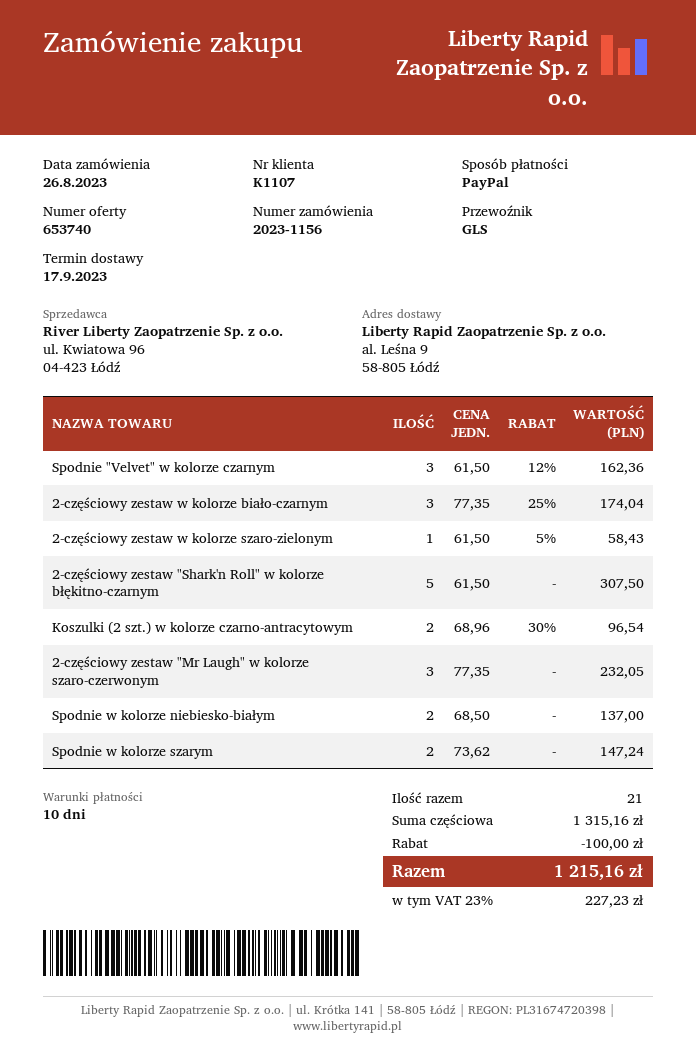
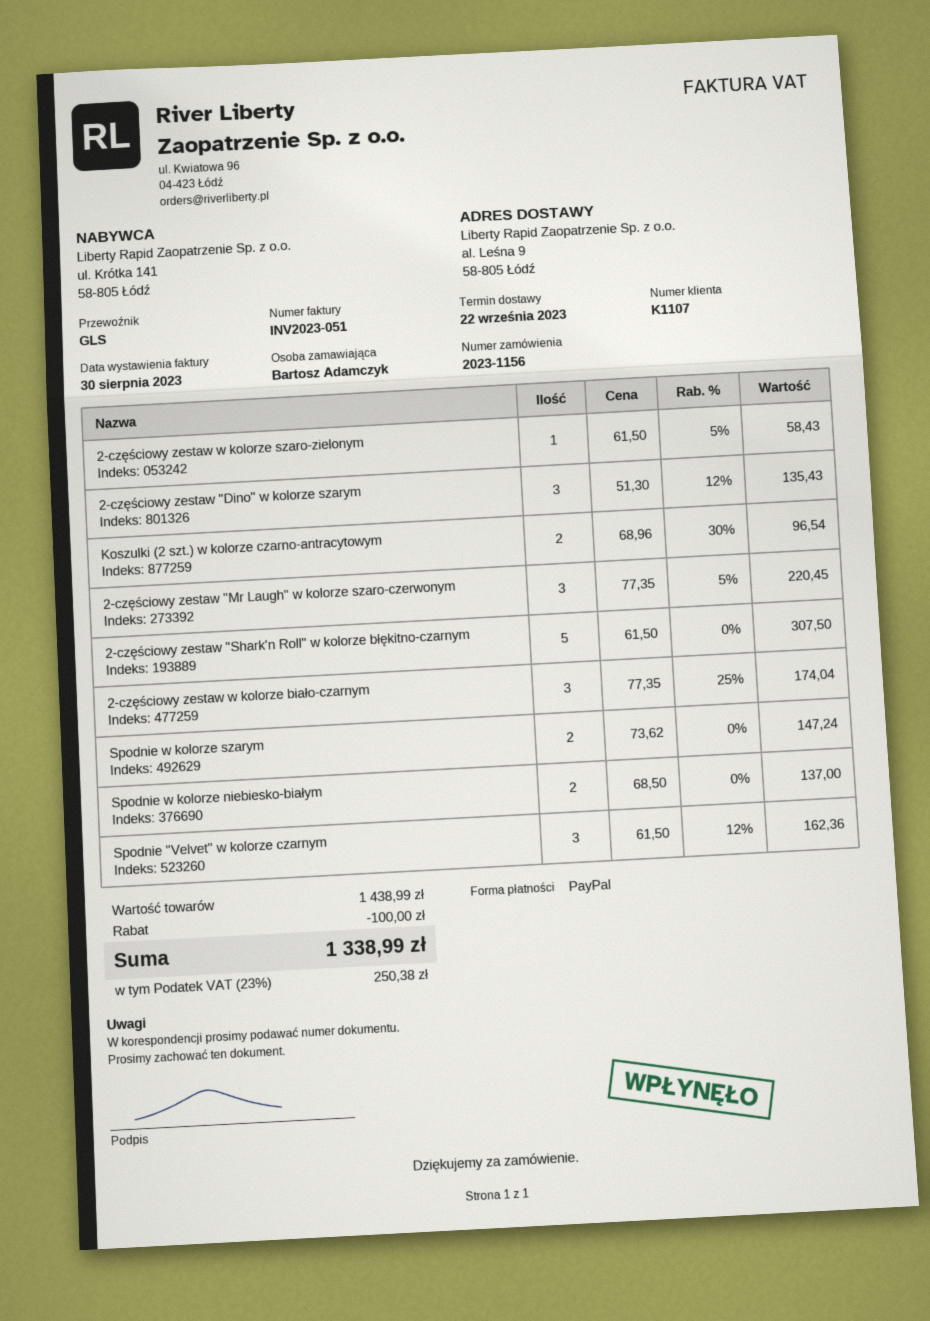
delivery date: 2023-09-17 -> 2023-09-22
2-częściowy zestaw "Mr Laugh" w kolorze szaro-czerwonym: 3 x 77.35 = 232.05 -> 3 x 77.35 - 5% = 220.45
2-częściowy zestaw "Dino" w kolorze szarym: none -> 3 x 51.30 - 12% = 135.43
subtotal: 1315.16 -> 1438.99
tax: 23% = 227.23 -> 23% = 250.38
total: 1215.16 -> 1338.99

